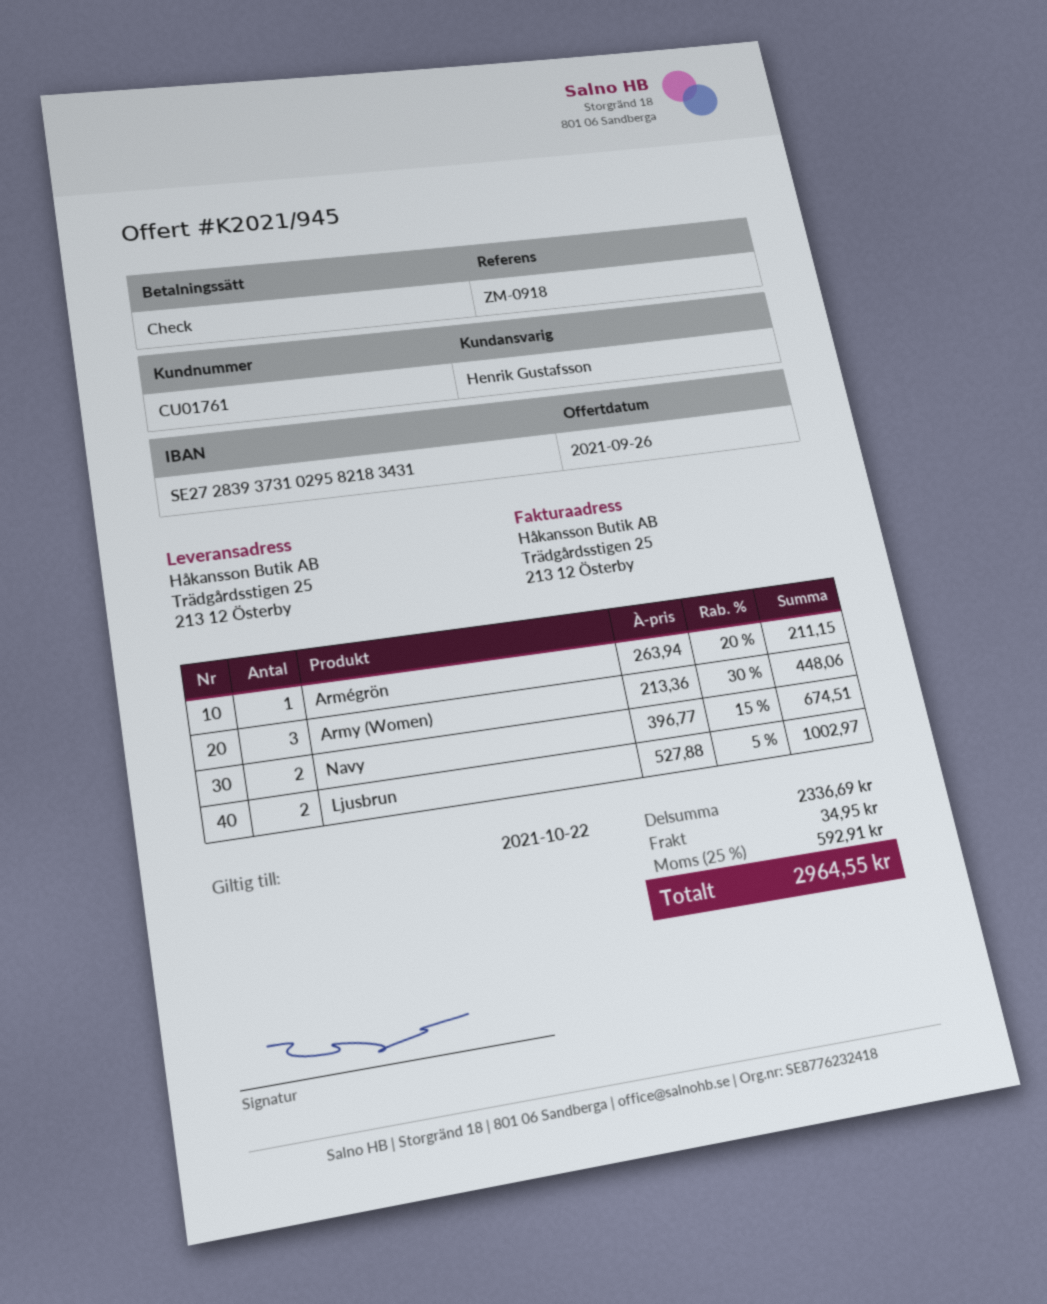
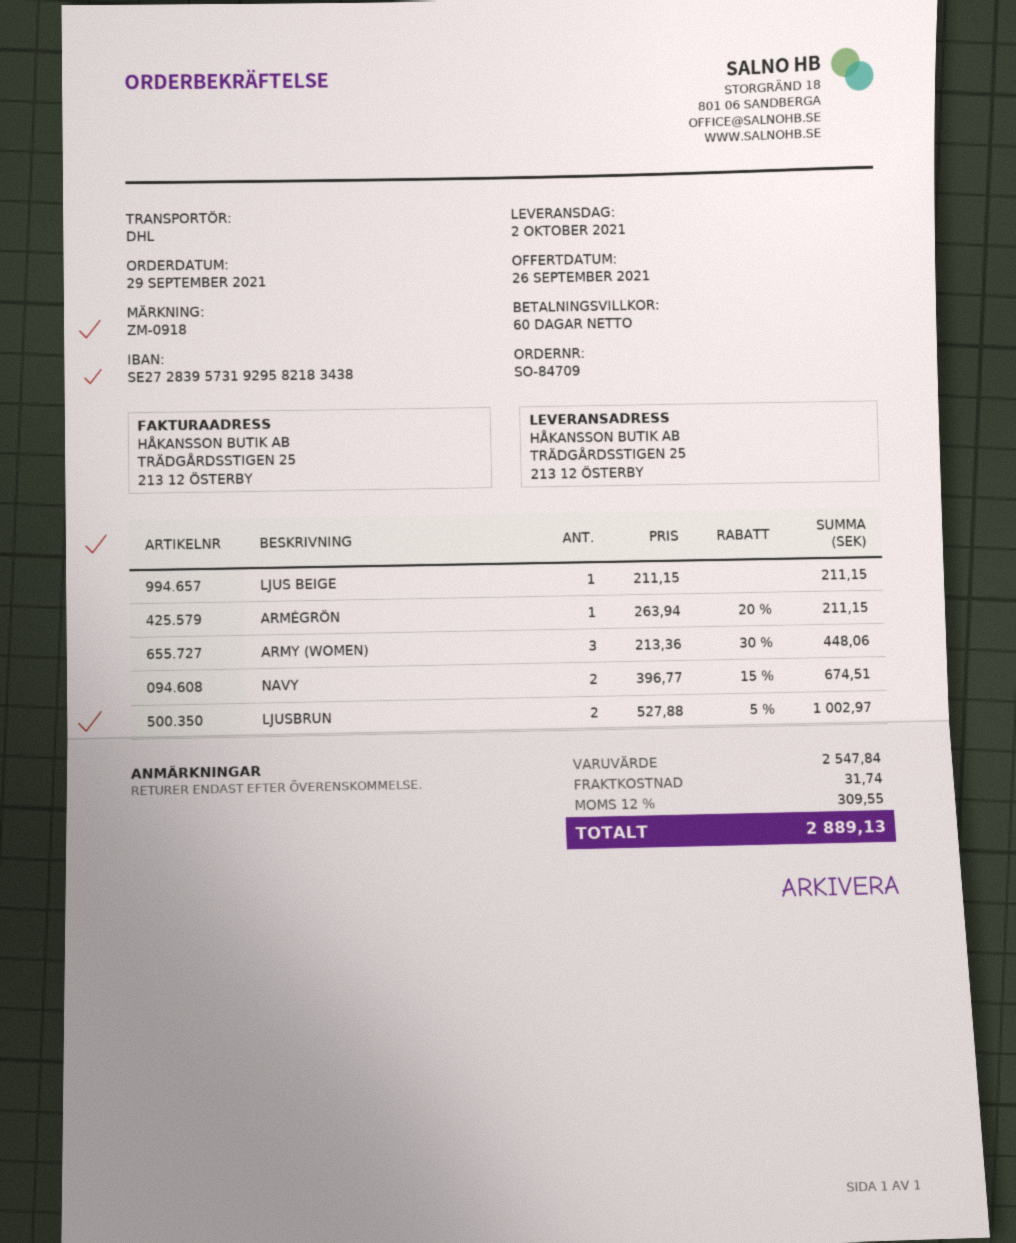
bank account: SE2728393731029582183431 -> SE2728395731929582183438
LJUS BEIGE: none -> 1 x 211.15 = 211.15
subtotal: 2336.69 -> 2547.84
shipping: 34.95 -> 31.74
tax: 25% = 592.91 -> 12% = 309.55
total: 2964.55 -> 2889.13

